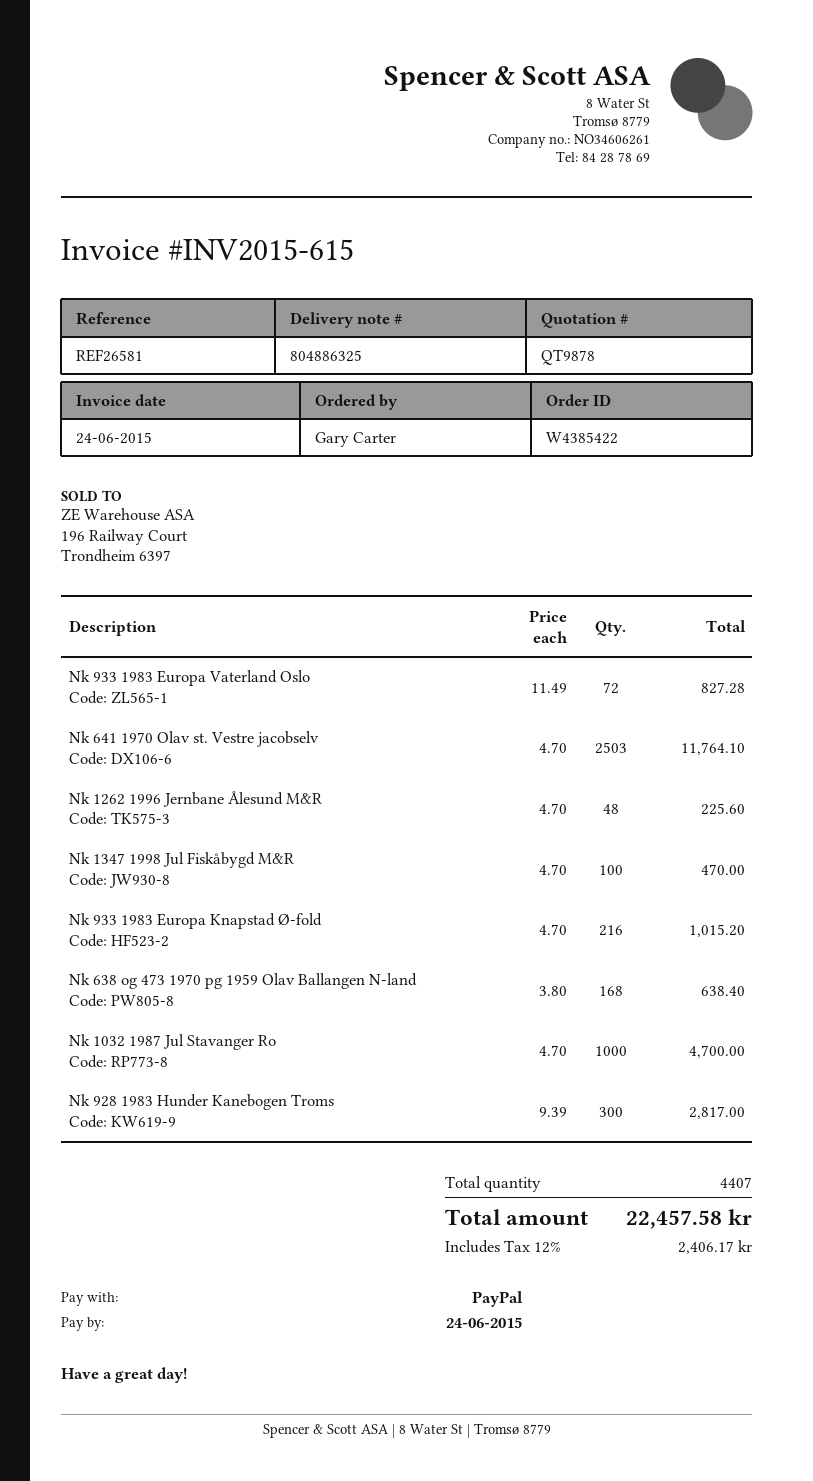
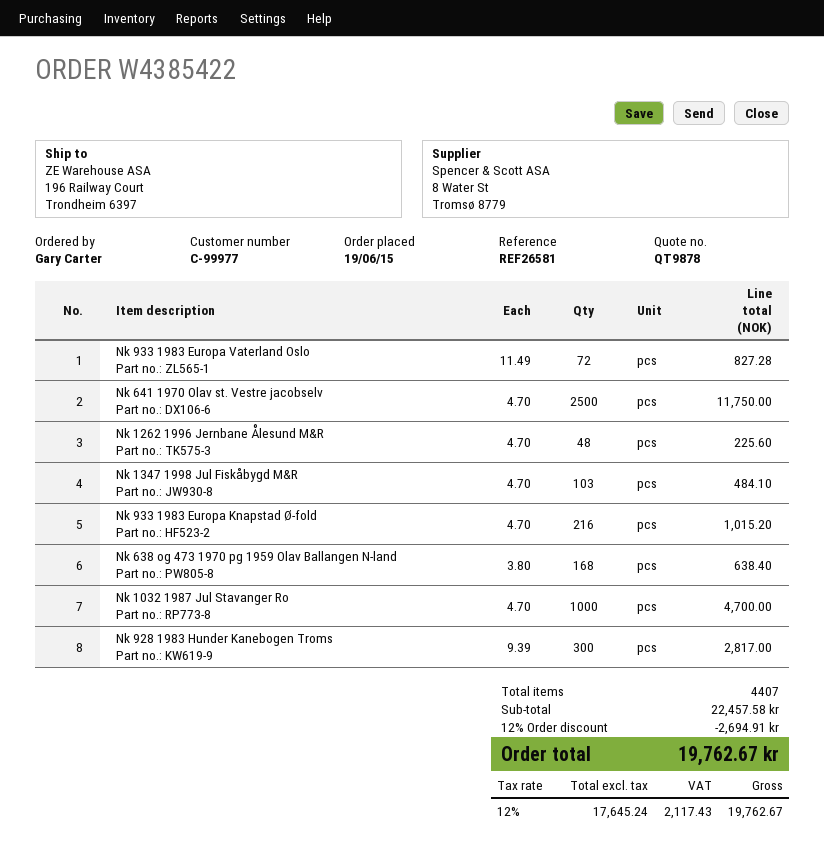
Nk 641 1970 Olav st. Vestre jacobselv: 2503 x 4.70 = 11764.10 -> 2500 x 4.70 = 11750.00
Nk 1347 1998 Jul Fiskåbygd M&R: 100 x 4.70 = 470.00 -> 103 x 4.70 = 484.10
discount: none -> 12% = 2694.91
tax: 12% = 2406.17 -> 12% = 2117.43
total: 22457.58 -> 19762.67

